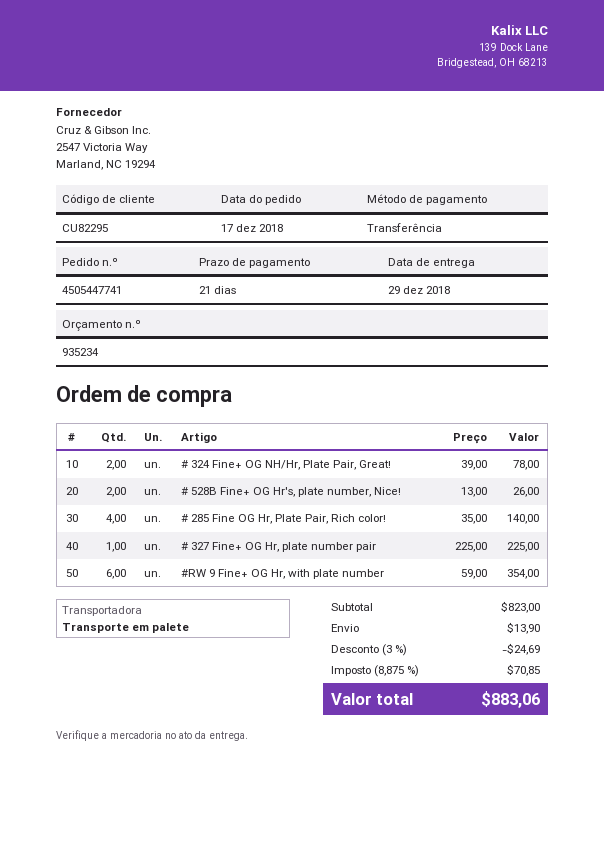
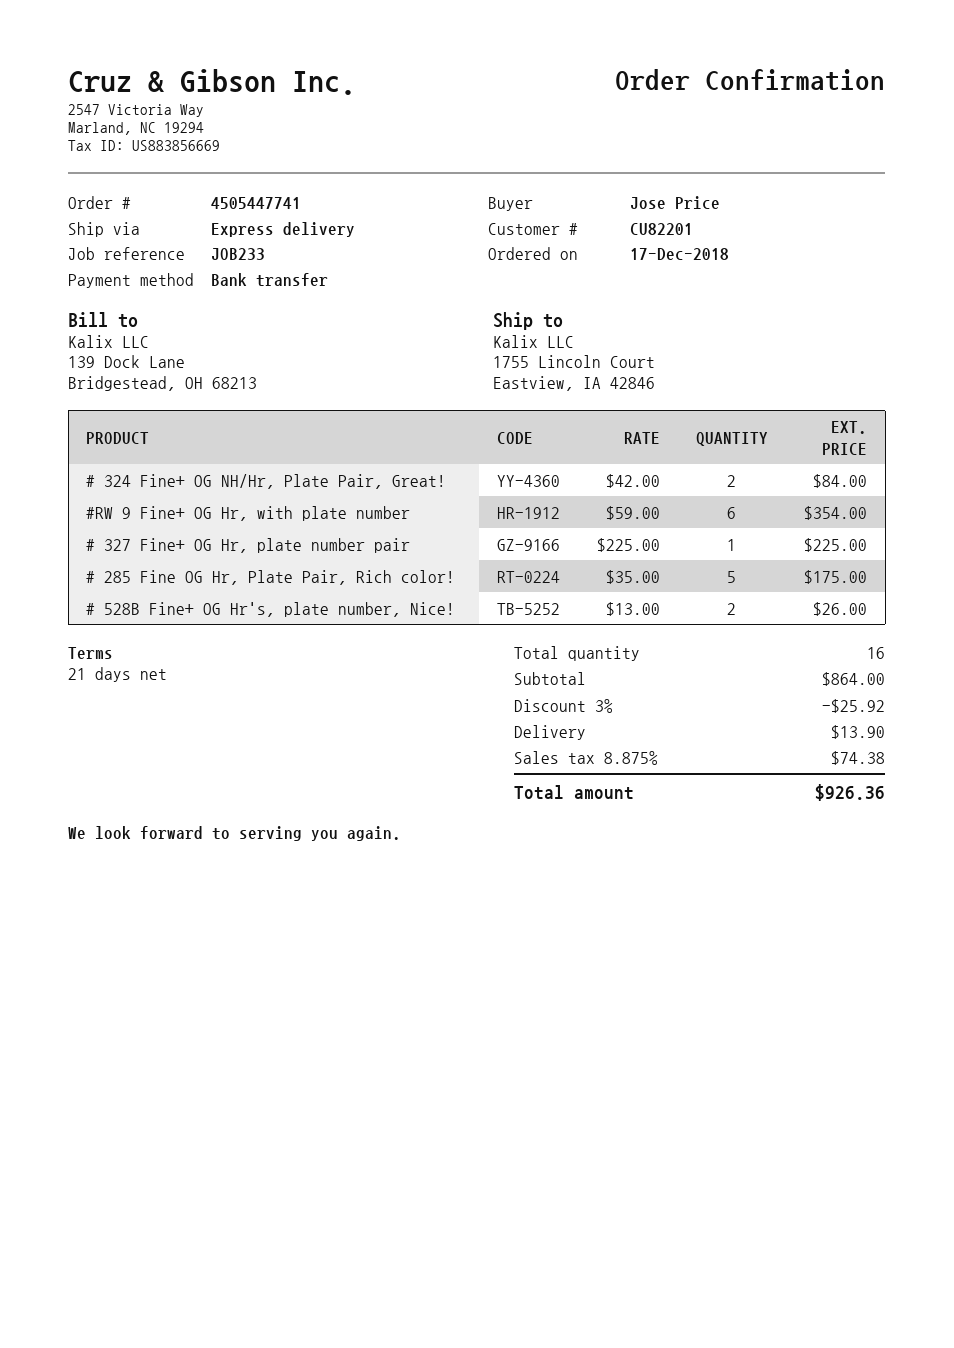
customer number: CU82295 -> CU82201
shipping method: pallet freight -> express
# 324 Fine+ OG NH/Hr, Plate Pair, Great!: 2 x 39.00 = 78.00 -> 2 x 42.00 = 84.00
# 285 Fine OG Hr, Plate Pair, Rich color!: 4 x 35.00 = 140.00 -> 5 x 35.00 = 175.00
subtotal: 823.00 -> 864.00
discount: 3% = 24.69 -> 3% = 25.92
tax: 8.875% = 70.85 -> 8.875% = 74.38
total: 883.06 -> 926.36

